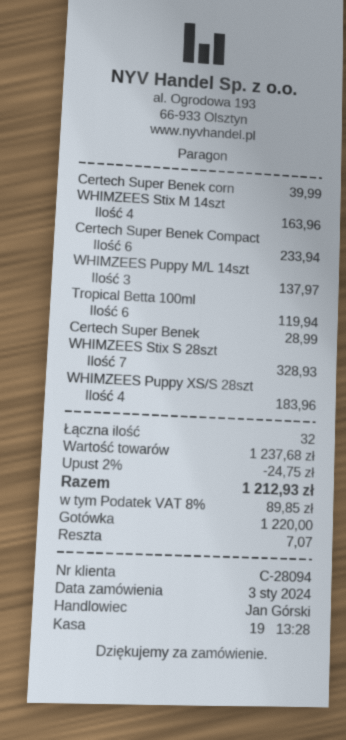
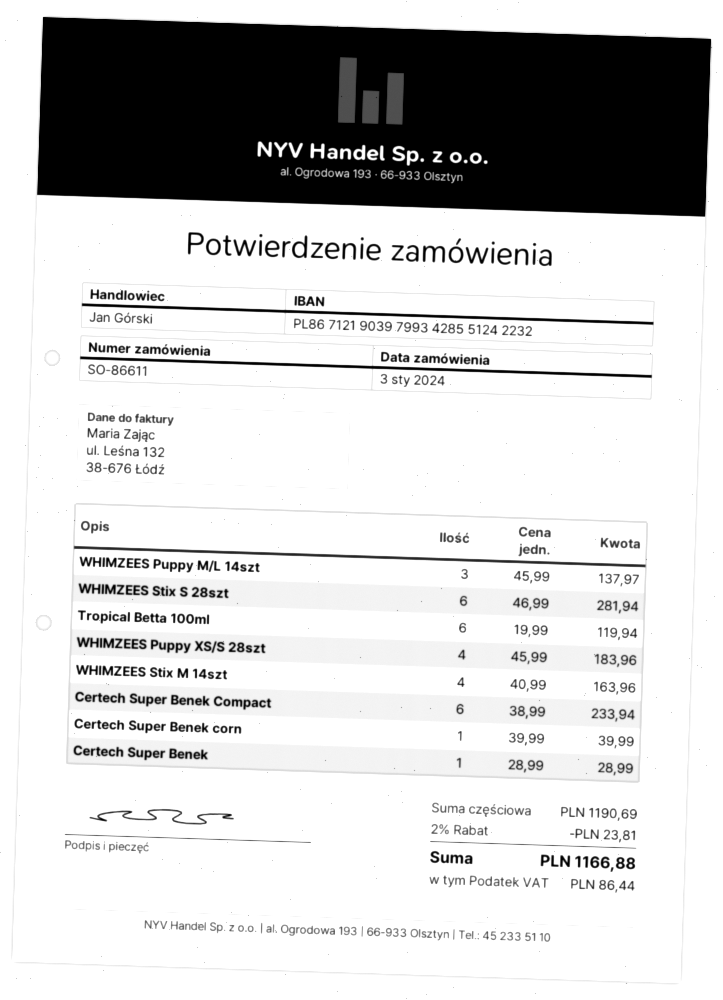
WHIMZEES Stix S 28szt: 7 for 328.93 -> 6 for 281.94
subtotal: 1237.68 -> 1190.69
discount: 2% = 24.75 -> 2% = 23.81
tax: 89.85 -> 86.44
total: 1212.93 -> 1166.88

